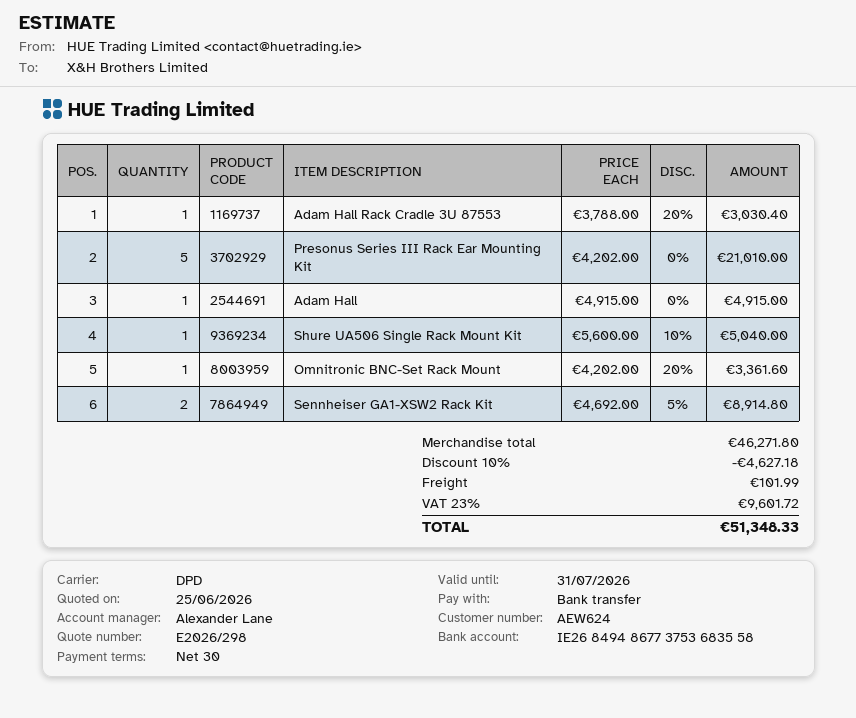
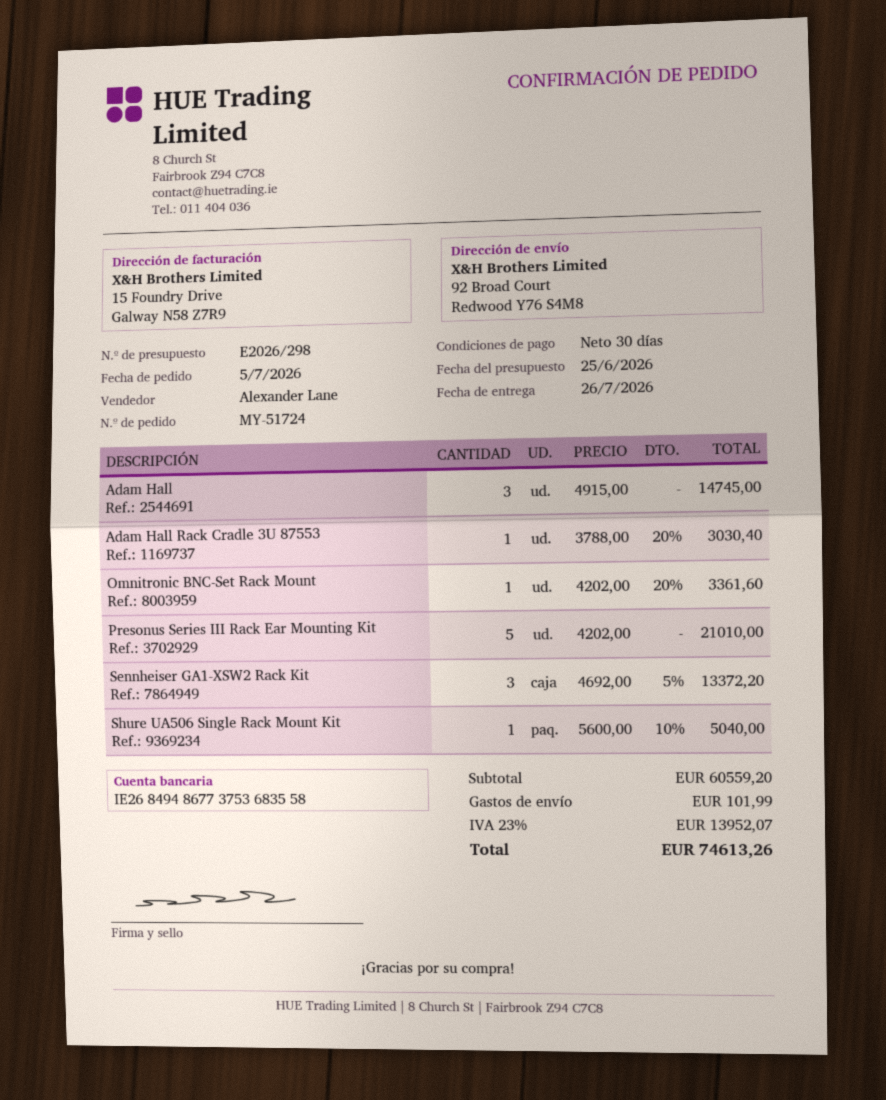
Adam Hall: 1 x 4915.00 = 4915.00 -> 3 x 4915.00 = 14745.00
Sennheiser GA1-XSW2 Rack Kit: 2 x 4692.00 - 5% = 8914.80 -> 3 x 4692.00 - 5% = 13372.20
subtotal: 46271.80 -> 60559.20
discount: 10% = 4627.18 -> none
tax: 23% = 9601.72 -> 23% = 13952.07
total: 51348.33 -> 74613.26

